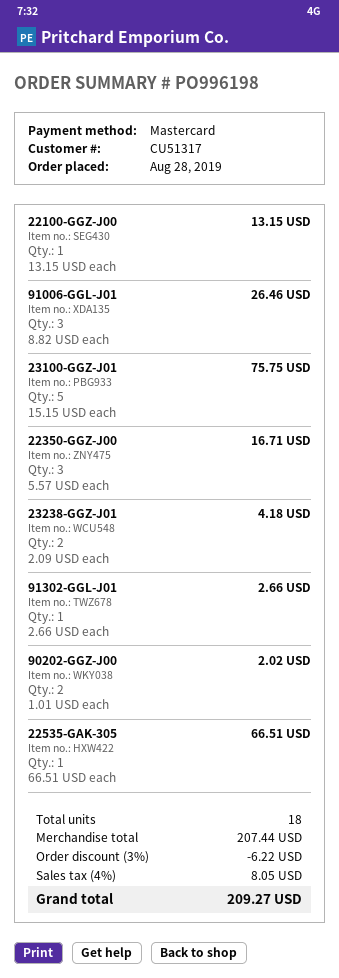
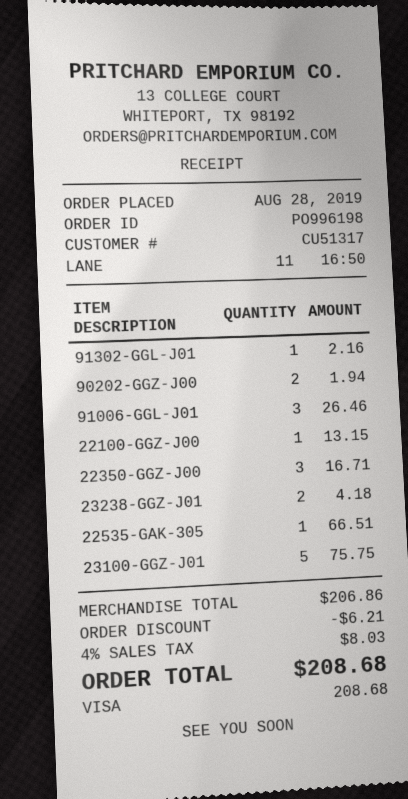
payment method: Mastercard -> Visa
91302-GGL-J01: 1 for 2.66 -> 1 for 2.16
90202-GGZ-J00: 2 for 2.02 -> 2 for 1.94
subtotal: 207.44 -> 206.86
discount: 6.22 -> 6.21
tax: 4% = 8.05 -> 4% = 8.03
total: 209.27 -> 208.68

